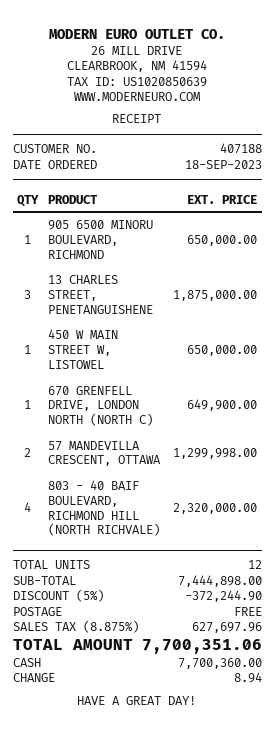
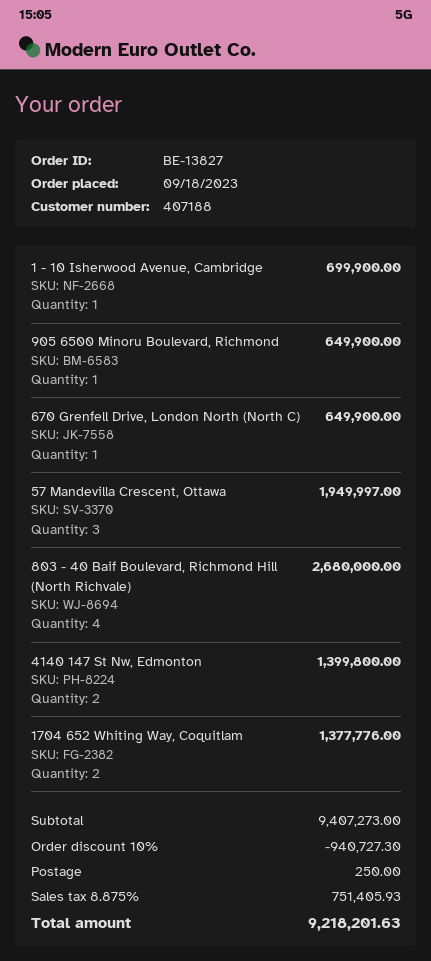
905 6500 MINORU BOULEVARD, RICHMOND: 1 for 650000.00 -> 1 for 649900.00
13 CHARLES STREET, PENETANGUISHENE: 3 for 1875000.00 -> none
450 W MAIN STREET W, LISTOWEL: 1 for 650000.00 -> none
57 MANDEVILLA CRESCENT, OTTAWA: 2 for 1299998.00 -> 3 for 1949997.00
803 - 40 BAIF BOULEVARD, RICHMOND HILL (NORTH RICHVALE): 4 for 2320000.00 -> 4 for 2680000.00
1 - 10 Isherwood Avenue, Cambridge: none -> 1 for 699900.00
4140 147 St Nw, Edmonton: none -> 2 for 1399800.00
1704 652 Whiting Way, Coquitlam: none -> 2 for 1377776.00
subtotal: 7444898.00 -> 9407273.00
discount: 5% = 372244.90 -> 10% = 940727.30
shipping: 0.00 -> 250.00
tax: 8.875% = 627697.96 -> 8.875% = 751405.93
total: 7700351.06 -> 9218201.63

